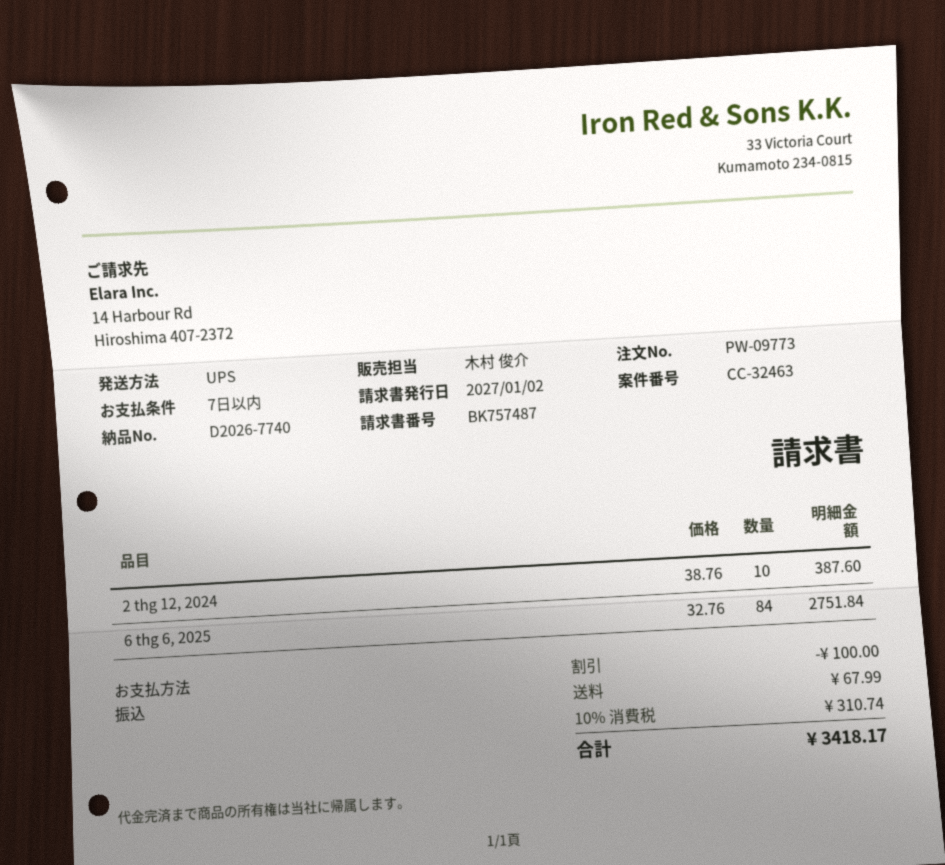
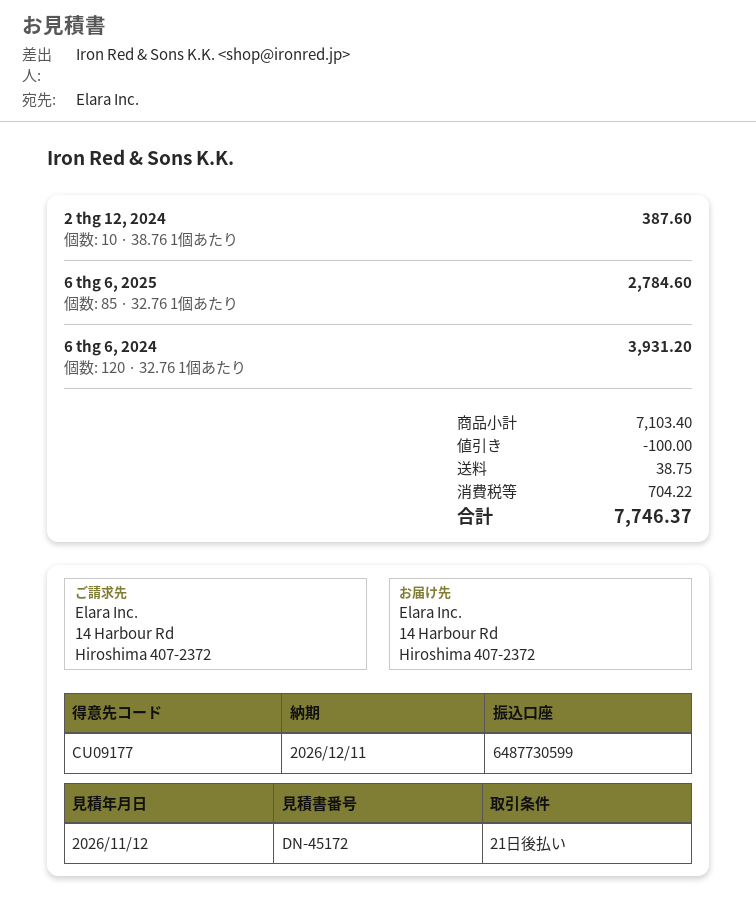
payment terms: 7 days -> 21 days
6 thg 6, 2025: 84 x 32.76 = 2751.84 -> 85 x 32.76 = 2784.60
6 thg 6, 2024: none -> 120 x 32.76 = 3931.20
shipping: 67.99 -> 38.75
tax: 310.74 -> 704.22
total: 3418.17 -> 7746.37

